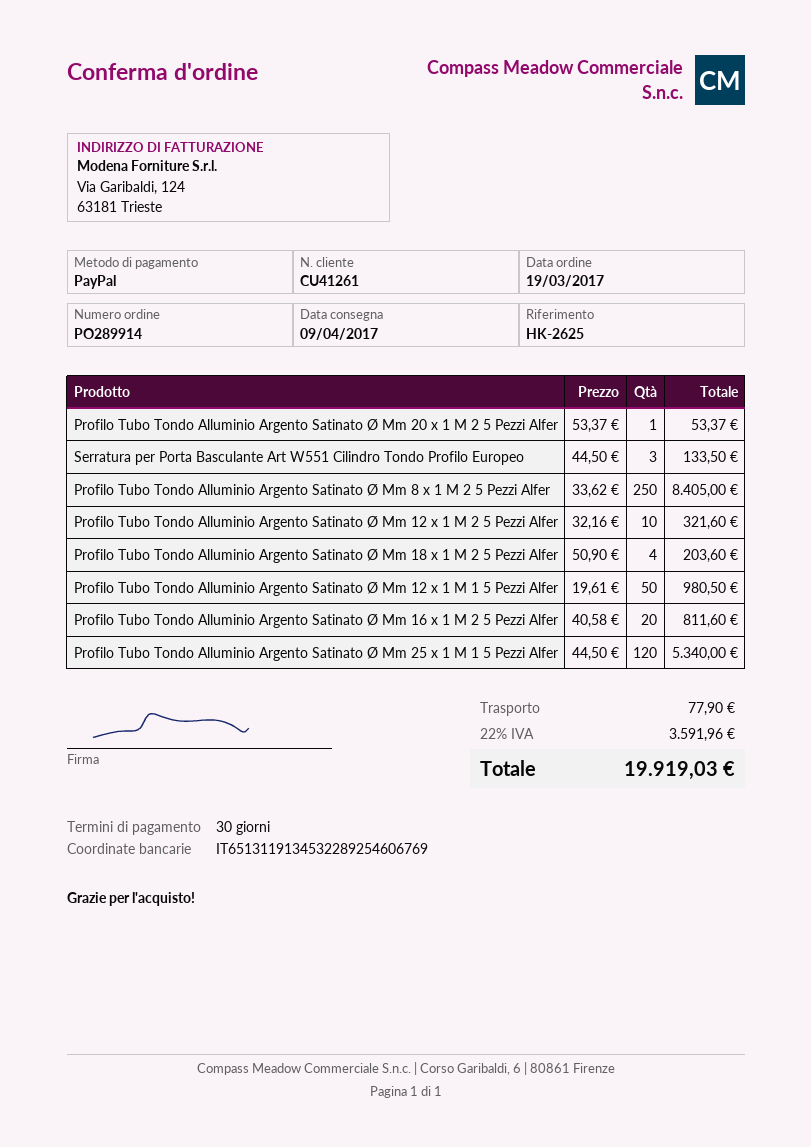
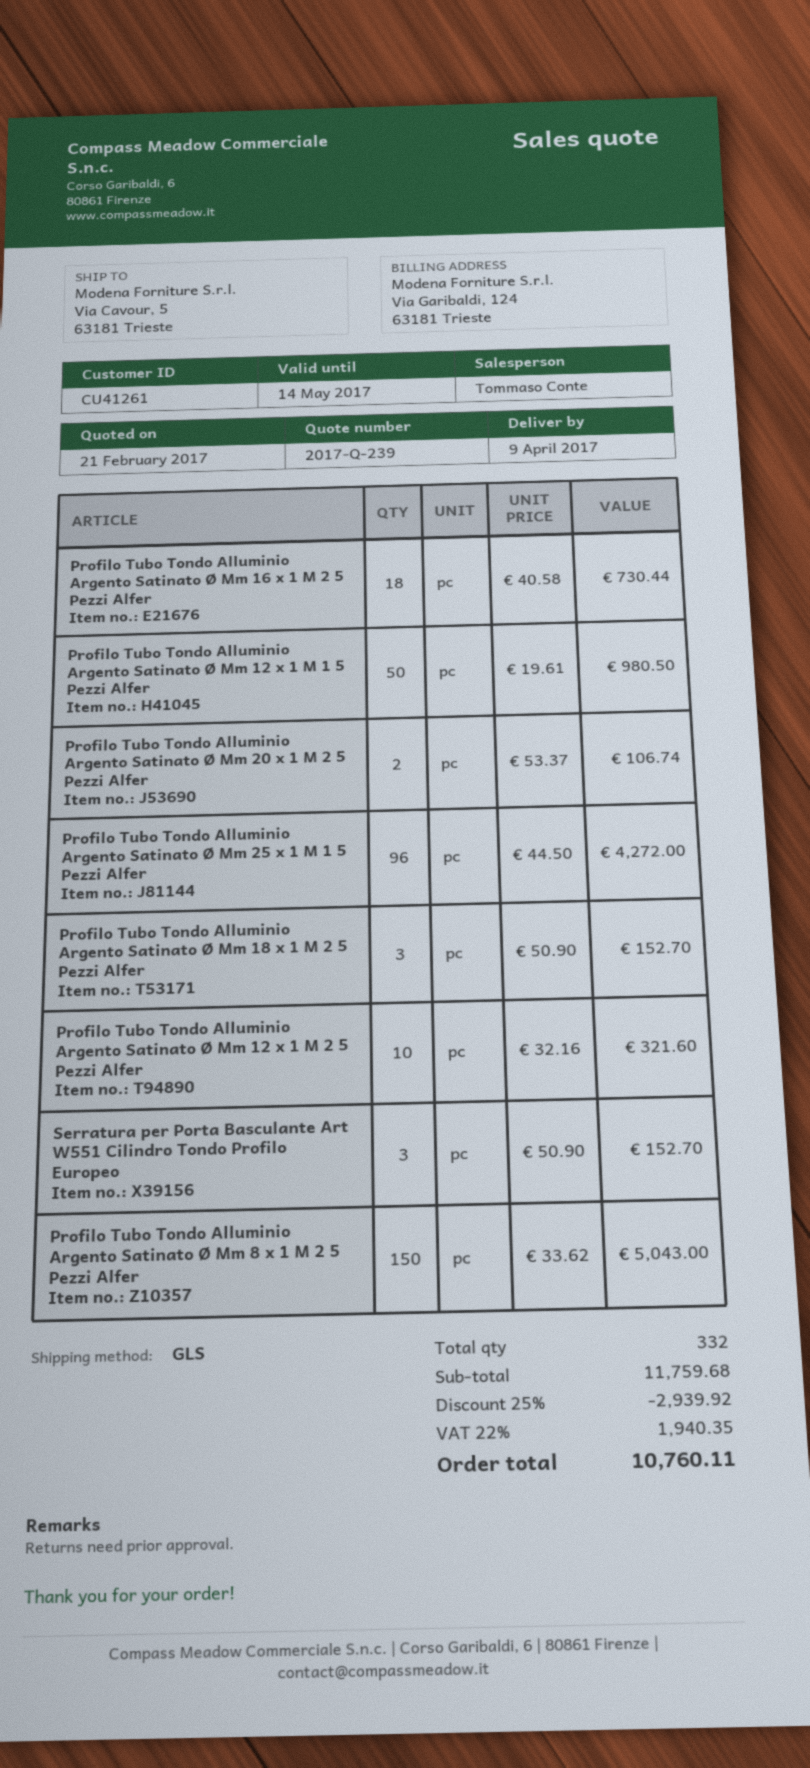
Profilo Tubo Tondo Alluminio Argento Satinato Ø Mm 20 x 1 M 2 5 Pezzi Alfer: 1 x 53.37 = 53.37 -> 2 x 53.37 = 106.74
Serratura per Porta Basculante Art W551 Cilindro Tondo Profilo Europeo: 3 x 44.50 = 133.50 -> 3 x 50.90 = 152.70
Profilo Tubo Tondo Alluminio Argento Satinato Ø Mm 8 x 1 M 2 5 Pezzi Alfer: 250 x 33.62 = 8405.00 -> 150 x 33.62 = 5043.00
Profilo Tubo Tondo Alluminio Argento Satinato Ø Mm 18 x 1 M 2 5 Pezzi Alfer: 4 x 50.90 = 203.60 -> 3 x 50.90 = 152.70
Profilo Tubo Tondo Alluminio Argento Satinato Ø Mm 16 x 1 M 2 5 Pezzi Alfer: 20 x 40.58 = 811.60 -> 18 x 40.58 = 730.44
Profilo Tubo Tondo Alluminio Argento Satinato Ø Mm 25 x 1 M 1 5 Pezzi Alfer: 120 x 44.50 = 5340.00 -> 96 x 44.50 = 4272.00
discount: none -> 25% = 2939.92
shipping: 77.90 -> none
tax: 22% = 3591.96 -> 22% = 1940.35
total: 19919.03 -> 10760.11

